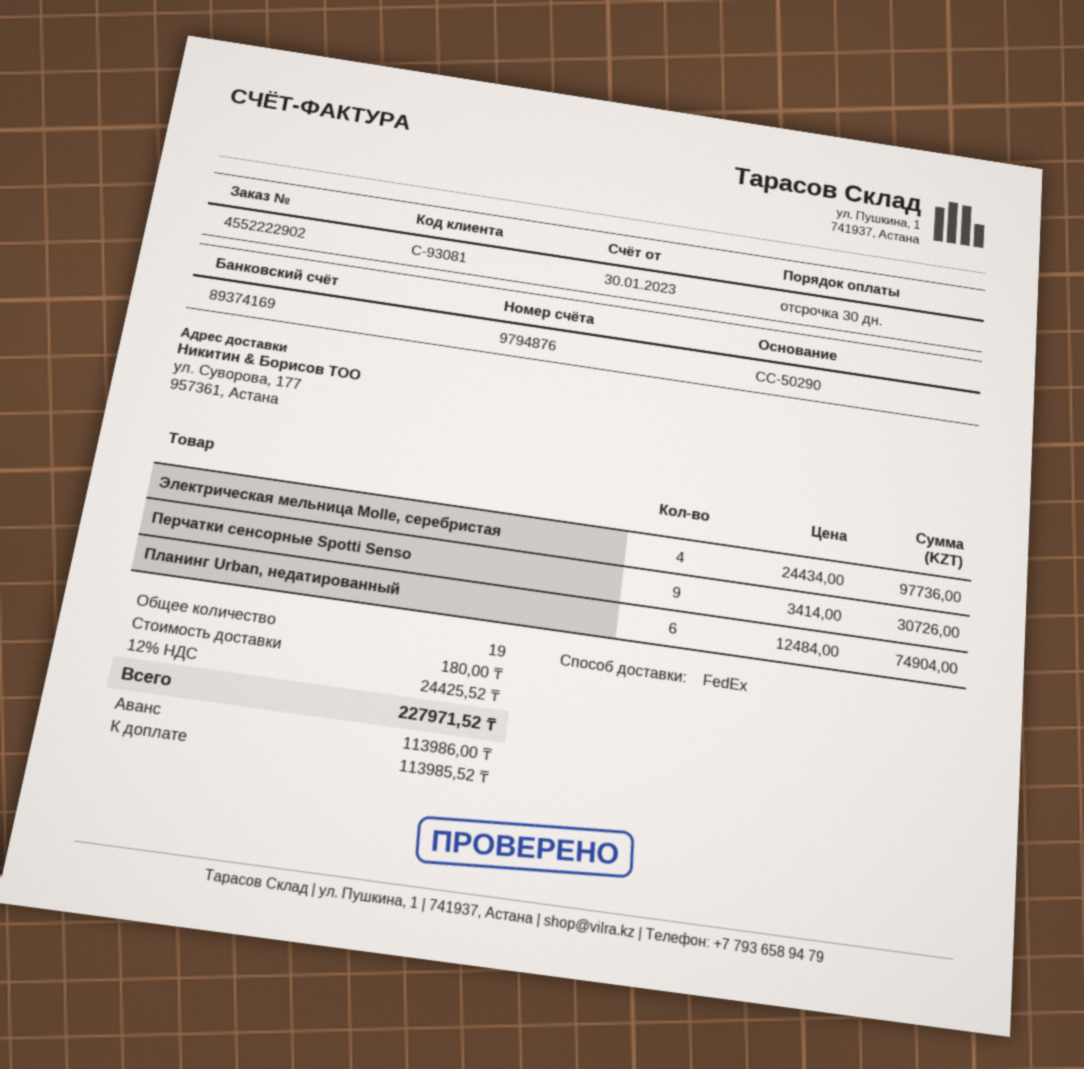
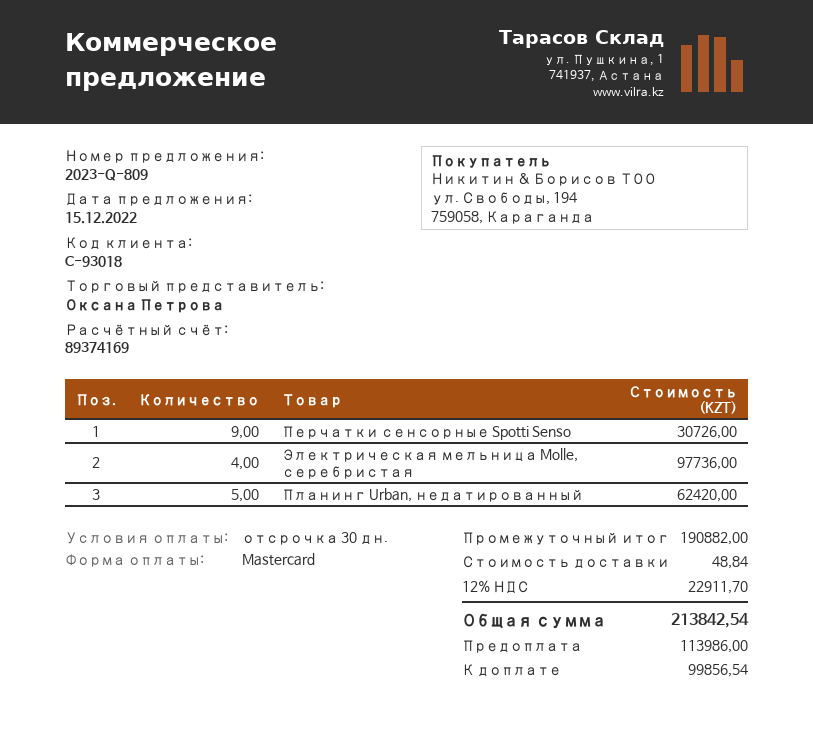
customer number: C-93081 -> C-93018
Планинг Urban, недатированный: 6 for 74904.00 -> 5 for 62420.00
shipping: 180.00 -> 48.84
tax: 12% = 24425.52 -> 12% = 22911.70
total: 227971.52 -> 213842.54
balance: 113985.52 -> 99856.54

